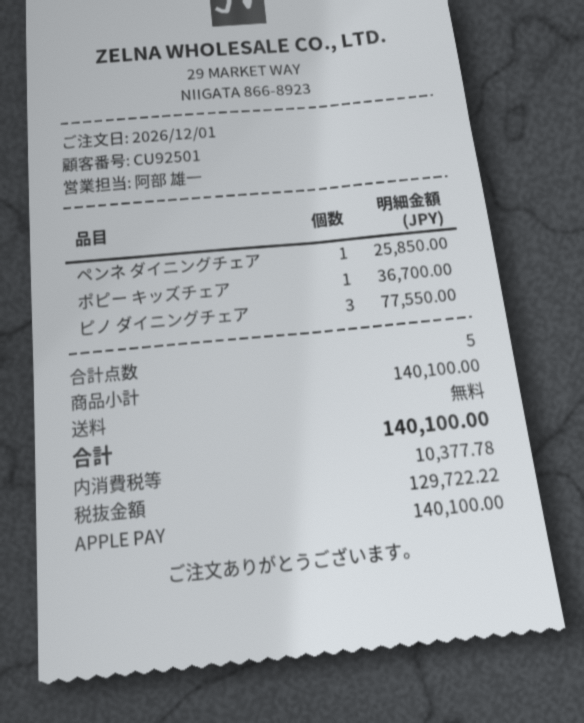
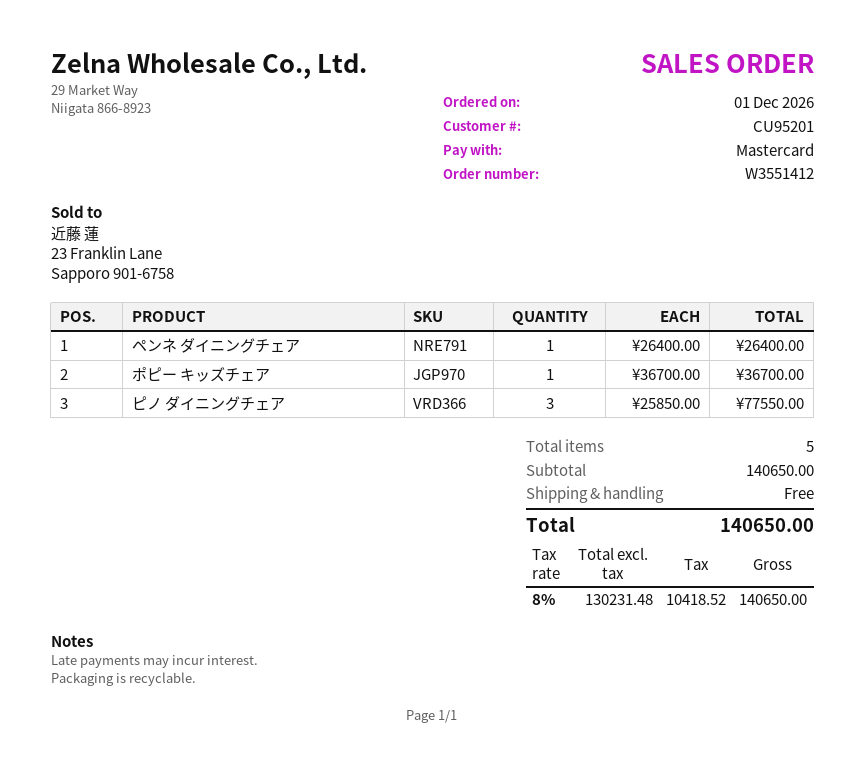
customer number: CU92501 -> CU95201
payment method: Apple Pay -> Mastercard
ペンネ ダイニングチェア: 1 for 25850.00 -> 1 for 26400.00
subtotal: 140100.00 -> 140650.00
net: 129722.22 -> 130231.48
tax: 10377.78 -> 10418.52
total: 140100.00 -> 140650.00

